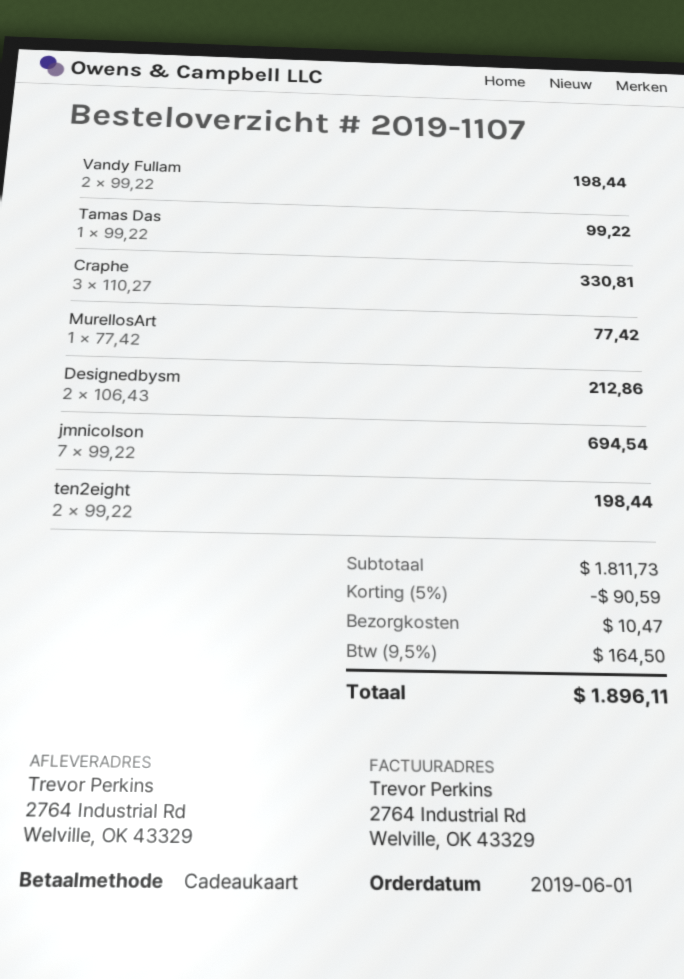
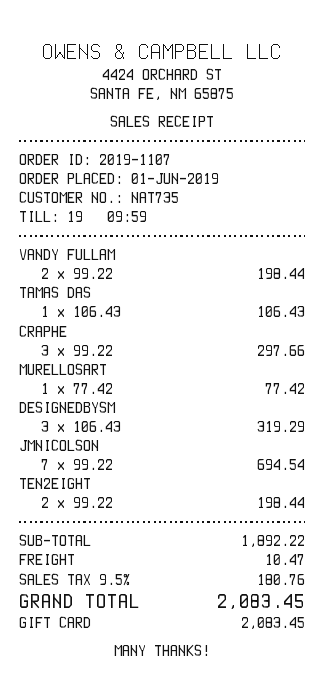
Tamas Das: 1 x 99.22 = 99.22 -> 1 x 106.43 = 106.43
Craphe: 3 x 110.27 = 330.81 -> 3 x 99.22 = 297.66
Designedbysm: 2 x 106.43 = 212.86 -> 3 x 106.43 = 319.29
subtotal: 1811.73 -> 1892.22
discount: 5% = 90.59 -> none
tax: 9.5% = 164.50 -> 9.5% = 180.76
total: 1896.11 -> 2083.45

